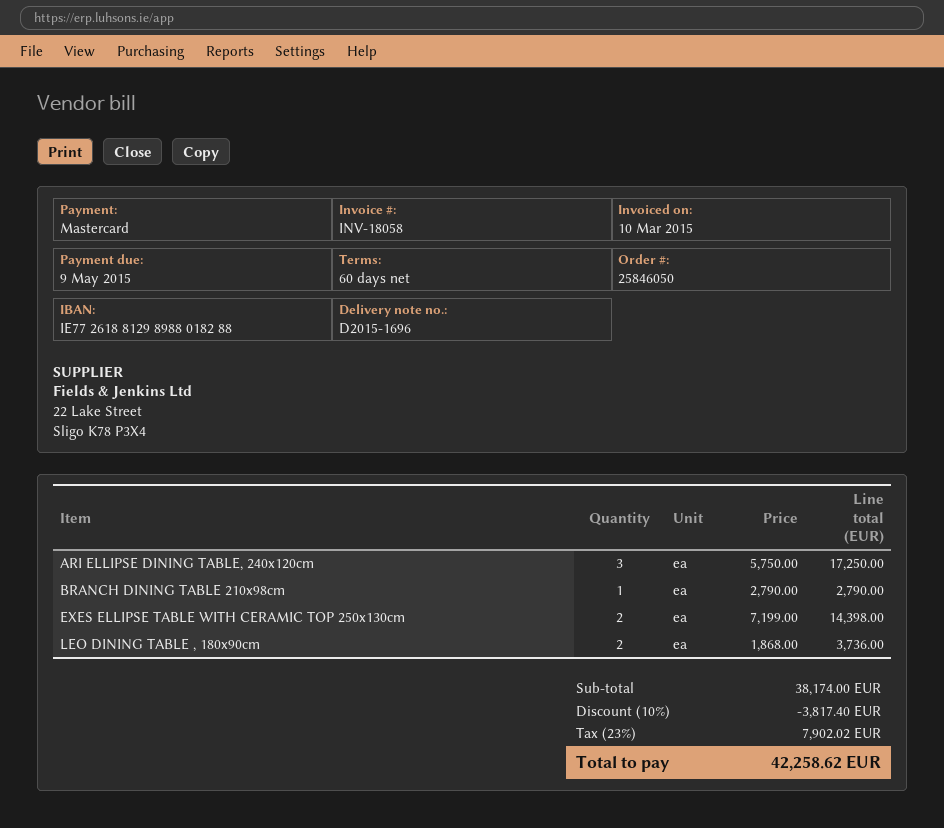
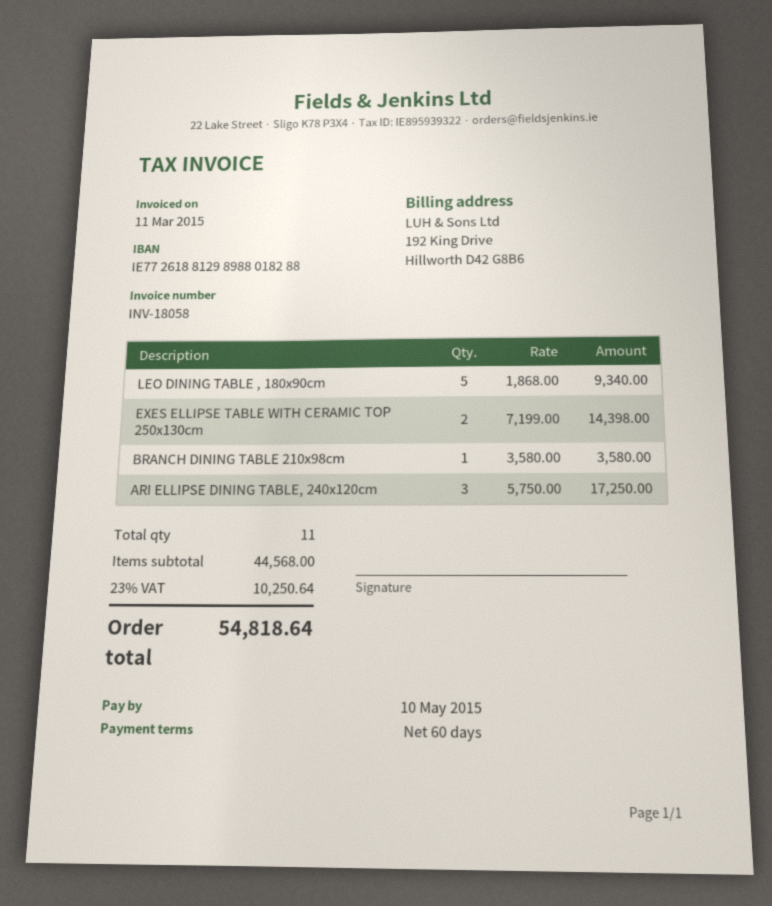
invoice date: 2015-03-10 -> 2015-03-11
due date: 2015-05-09 -> 2015-05-10
BRANCH DINING TABLE 210x98cm: 1 x 2790.00 = 2790.00 -> 1 x 3580.00 = 3580.00
LEO DINING TABLE , 180x90cm: 2 x 1868.00 = 3736.00 -> 5 x 1868.00 = 9340.00
subtotal: 38174.00 -> 44568.00
discount: 10% = 3817.40 -> none
tax: 23% = 7902.02 -> 23% = 10250.64
total: 42258.62 -> 54818.64

